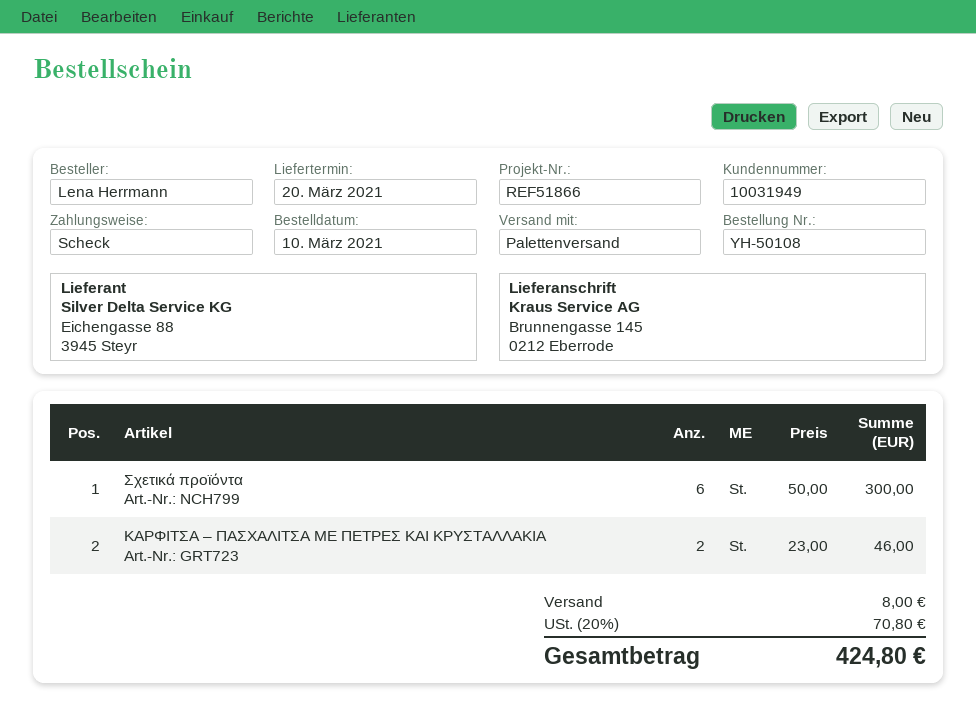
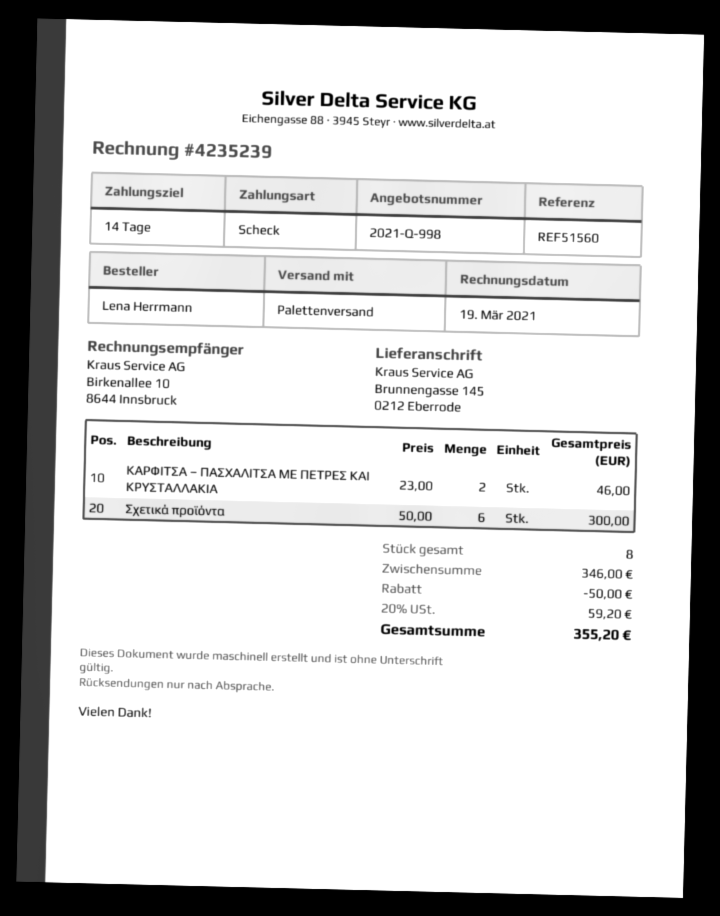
reference: REF51866 -> REF51560
discount: none -> 50.00
shipping: 8.00 -> none
tax: 20% = 70.80 -> 20% = 59.20
total: 424.80 -> 355.20

